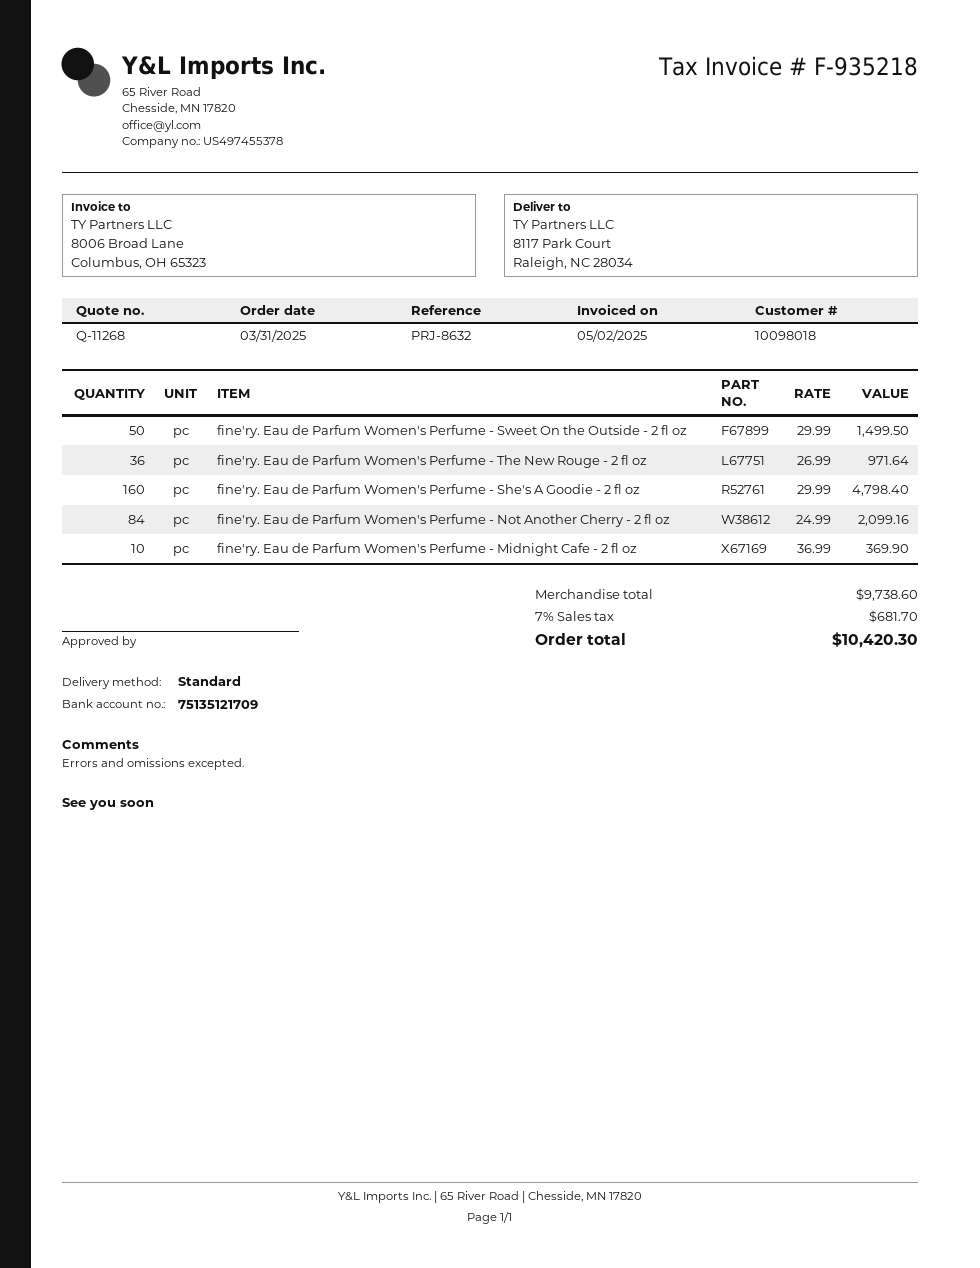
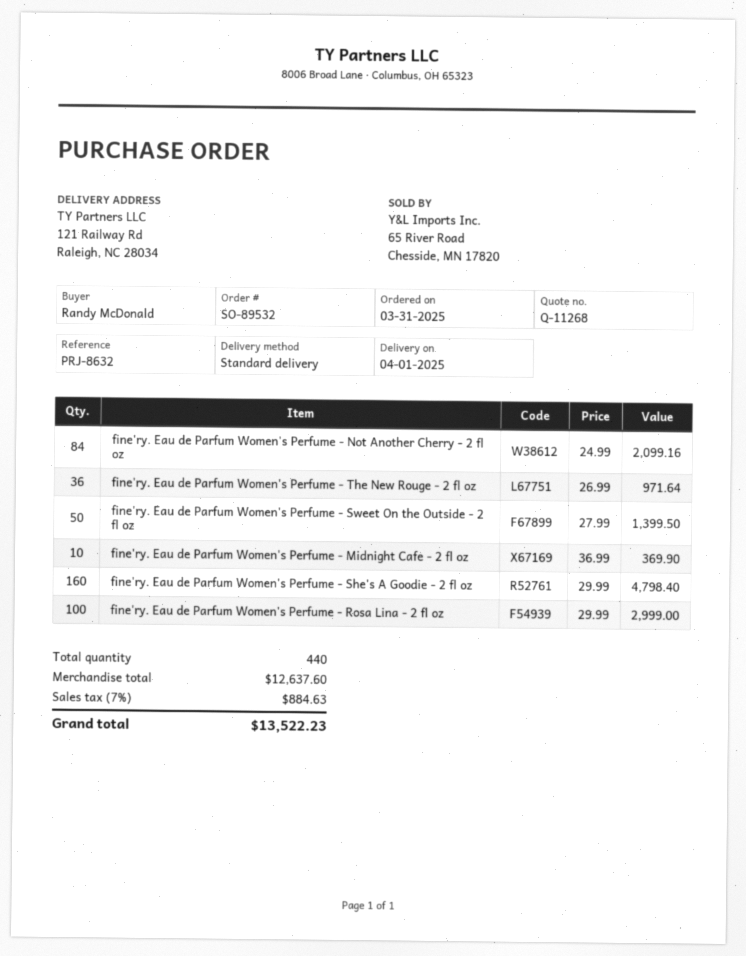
ship to: 8117 Park Court, Raleigh, NC 28034 -> 121 Railway Rd, Raleigh, NC 28034
fine'ry. Eau de Parfum Women's Perfume - Sweet On the Outside - 2 fl oz: 50 x 29.99 = 1499.50 -> 50 x 27.99 = 1399.50
fine'ry. Eau de Parfum Women's Perfume - Rosa Lina - 2 fl oz: none -> 100 x 29.99 = 2999.00
subtotal: 9738.60 -> 12637.60
tax: 7% = 681.70 -> 7% = 884.63
total: 10420.30 -> 13522.23

